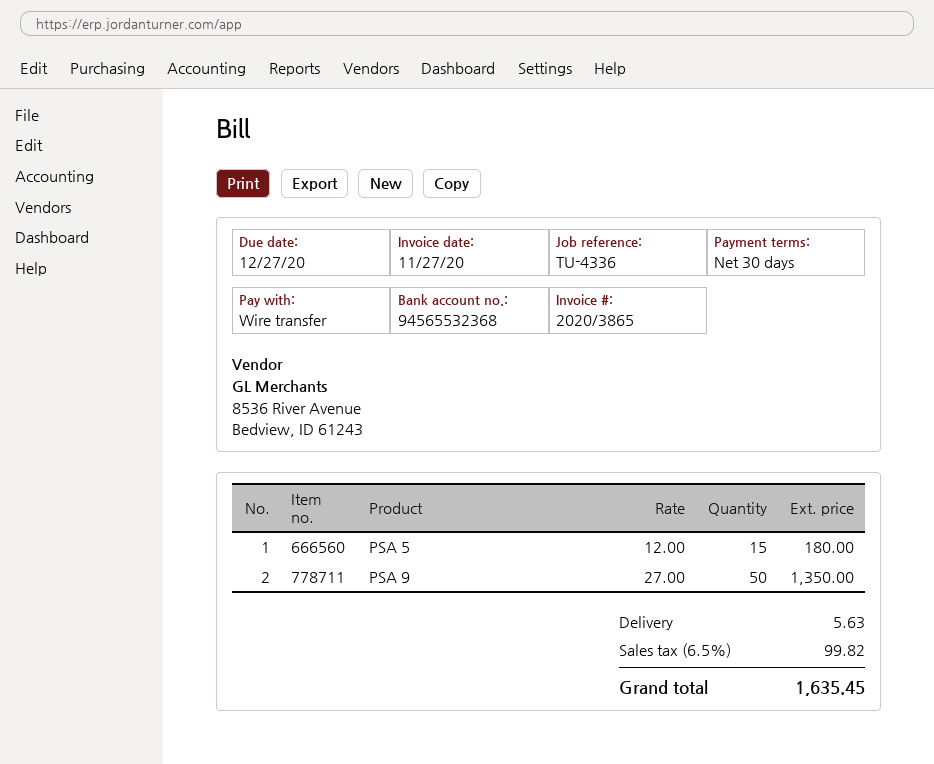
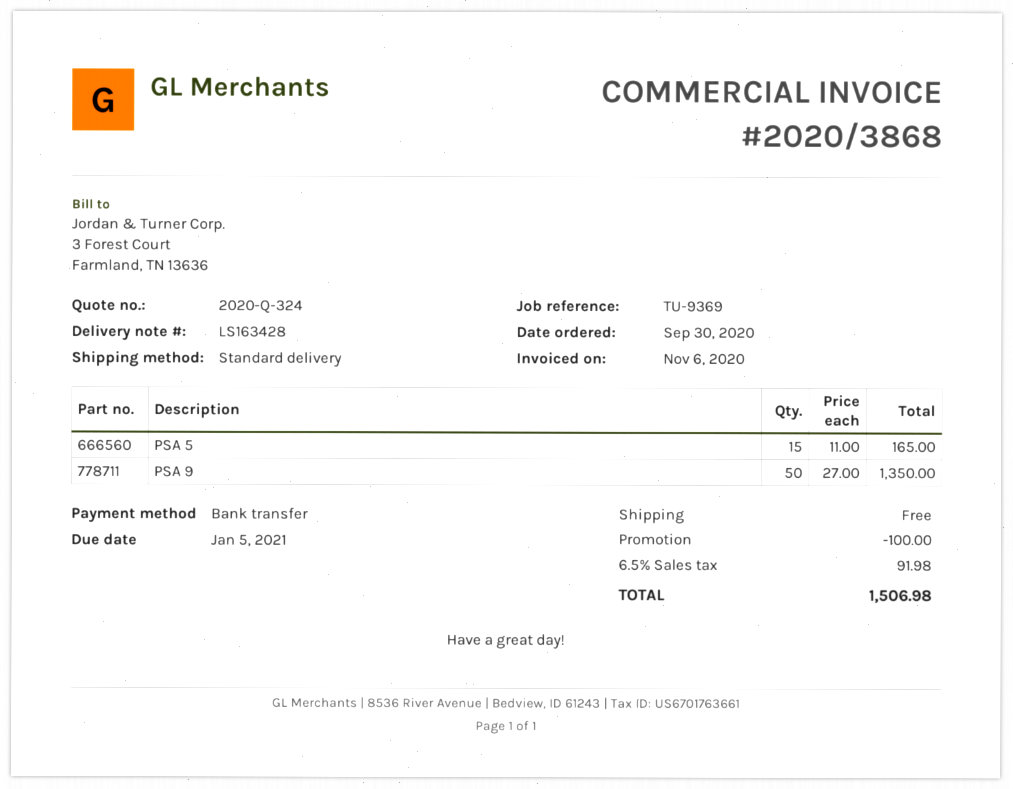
invoice number: 2020/3865 -> 2020/3868
invoice date: 2020-11-27 -> 2020-11-06
due date: 2020-12-27 -> 2021-01-05
reference: TU-4336 -> TU-9369
PSA 5: 15 x 12.00 = 180.00 -> 15 x 11.00 = 165.00
discount: none -> 100.00
shipping: 5.63 -> 0.00
tax: 6.5% = 99.82 -> 6.5% = 91.98
total: 1635.45 -> 1506.98

